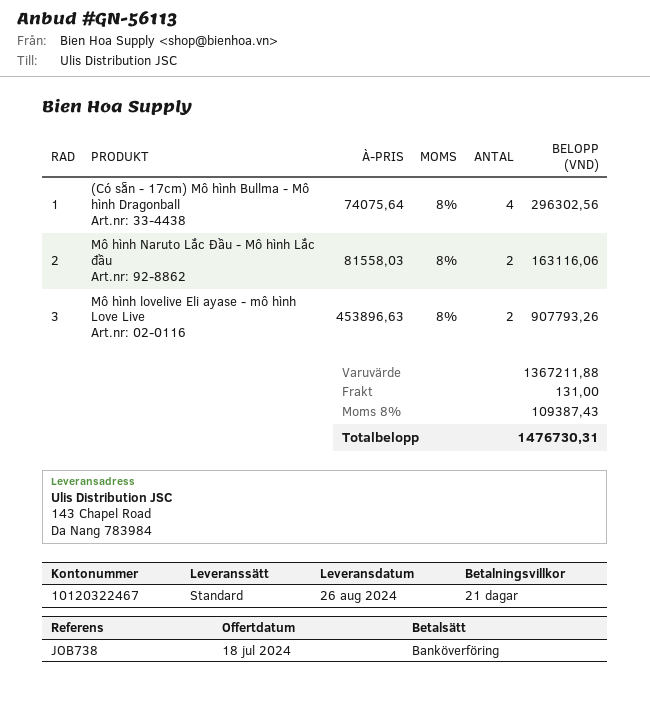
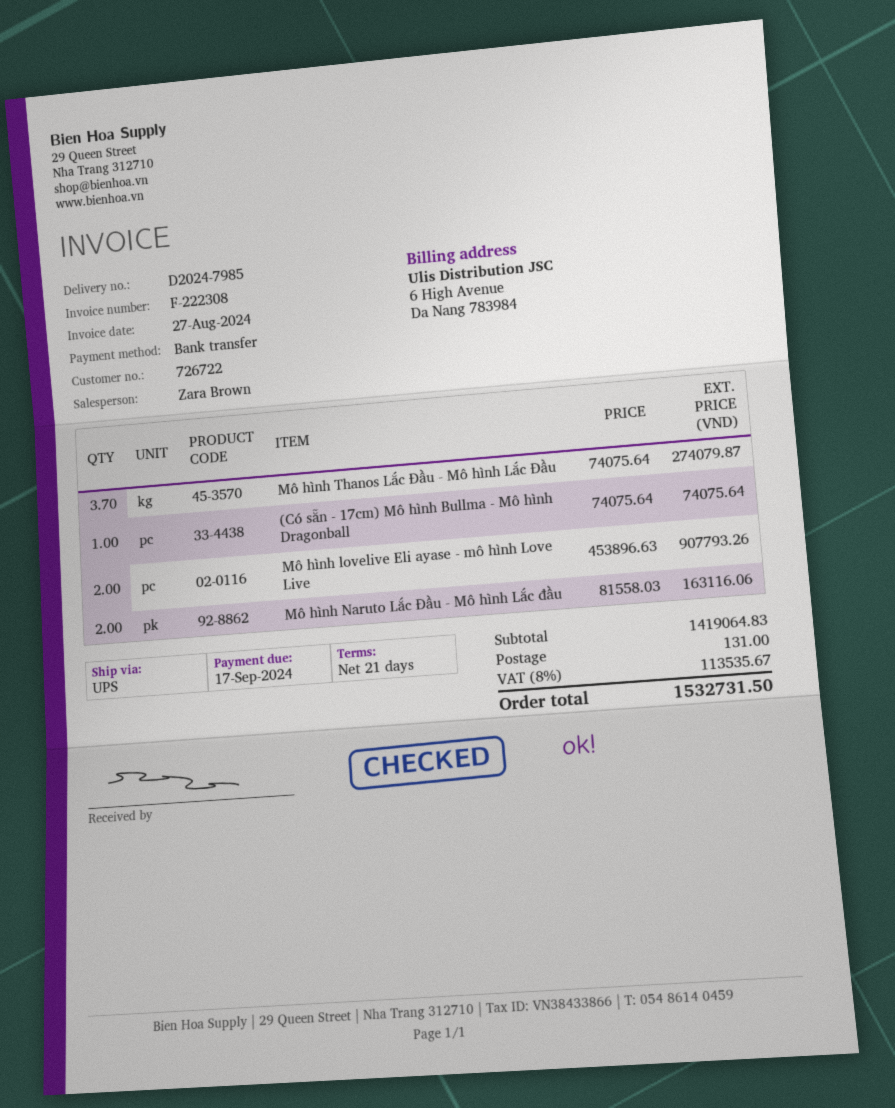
shipping method: standard -> UPS
(Có sẵn - 17cm) Mô hình Bullma - Mô hình Dragonball: 4 x 74075.64 = 296302.56 -> 1 x 74075.64 = 74075.64
Mô hình Thanos Lắc Đầu - Mô hình Lắc Đầu: none -> 3.7 x 74075.64 = 274079.87
subtotal: 1367211.88 -> 1419064.83
tax: 8% = 109387.43 -> 8% = 113535.67
total: 1476730.31 -> 1532731.50

